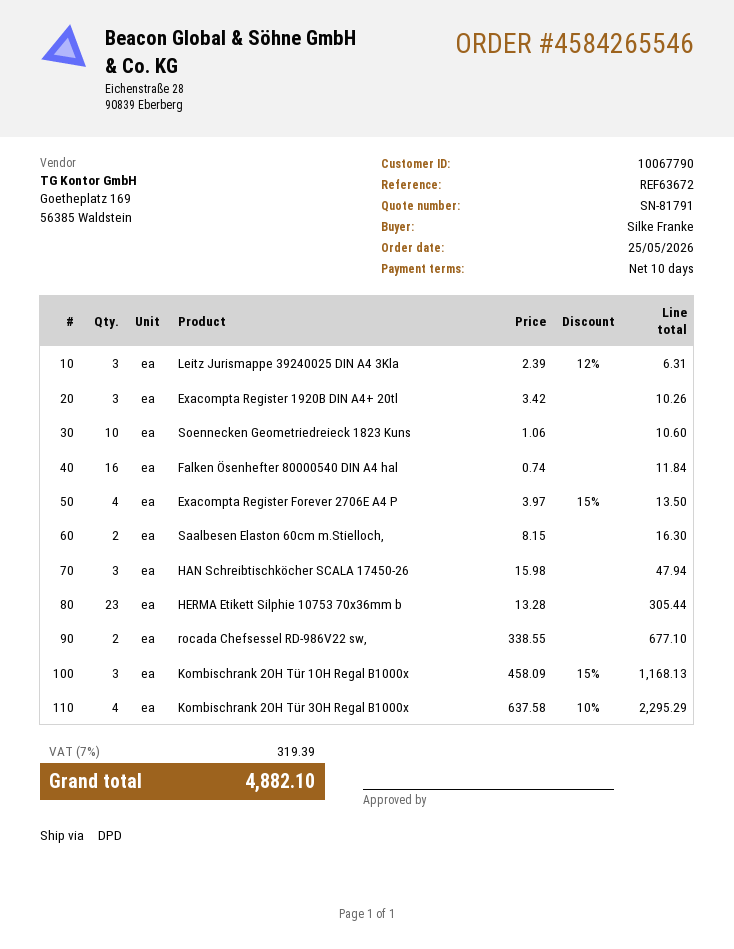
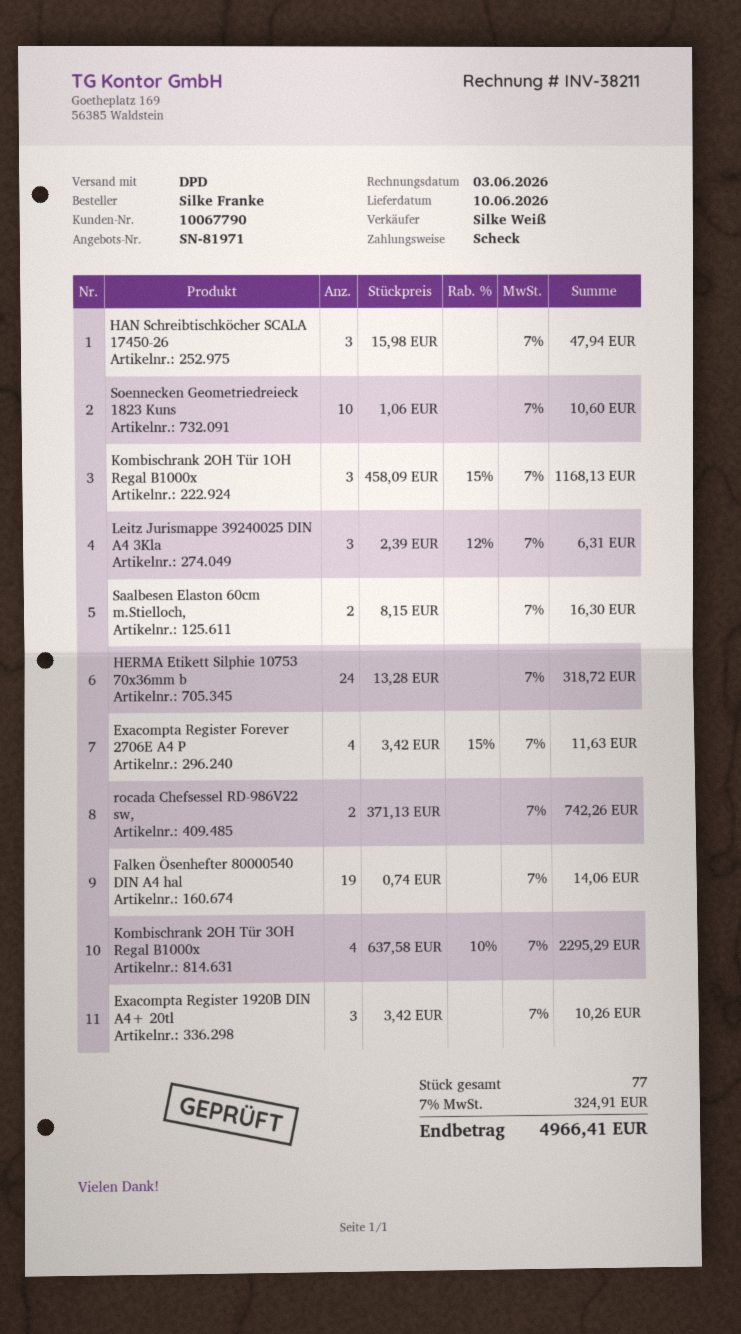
quote number: SN-81791 -> SN-81971
Falken Ösenhefter 80000540 DIN A4 hal: 16 x 0.74 = 11.84 -> 19 x 0.74 = 14.06
Exacompta Register Forever 2706E A4 P: 4 x 3.97 - 15% = 13.50 -> 4 x 3.42 - 15% = 11.63
HERMA Etikett Silphie 10753 70x36mm b: 23 x 13.28 = 305.44 -> 24 x 13.28 = 318.72
rocada Chefsessel RD-986V22 sw,: 2 x 338.55 = 677.10 -> 2 x 371.13 = 742.26
tax: 7% = 319.39 -> 7% = 324.91
total: 4882.10 -> 4966.41

